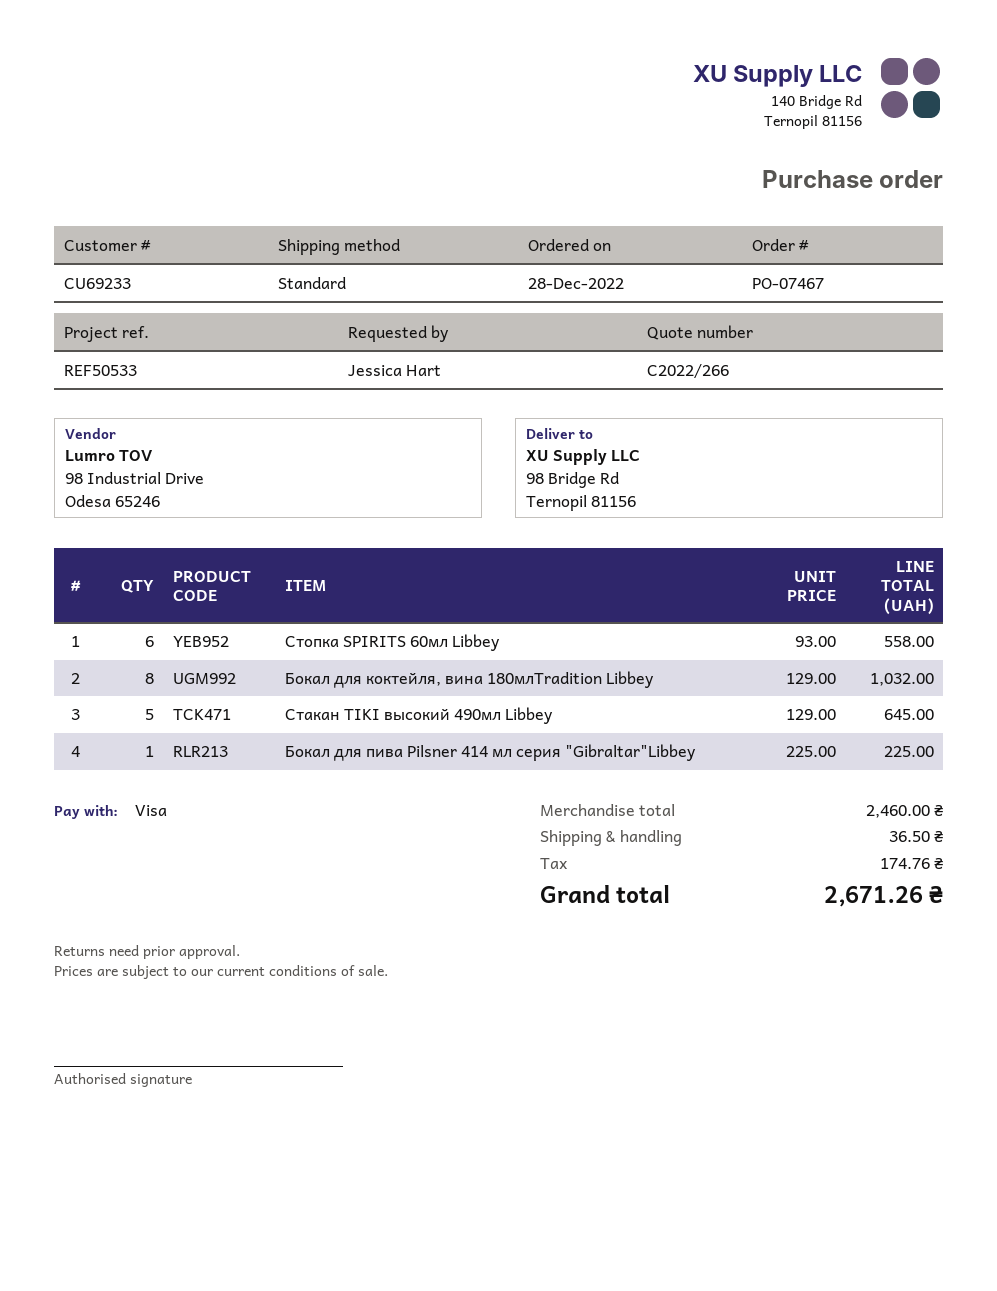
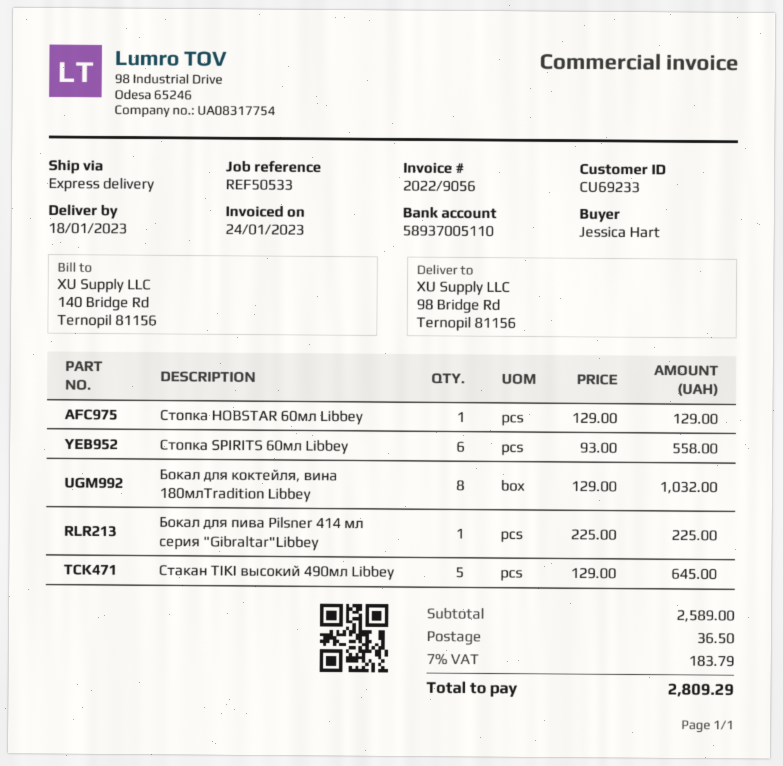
shipping method: standard -> express
Стопка HOBSTAR 60мл Libbey: none -> 1 x 129.00 = 129.00
subtotal: 2460.00 -> 2589.00
tax: 174.76 -> 183.79
total: 2671.26 -> 2809.29

